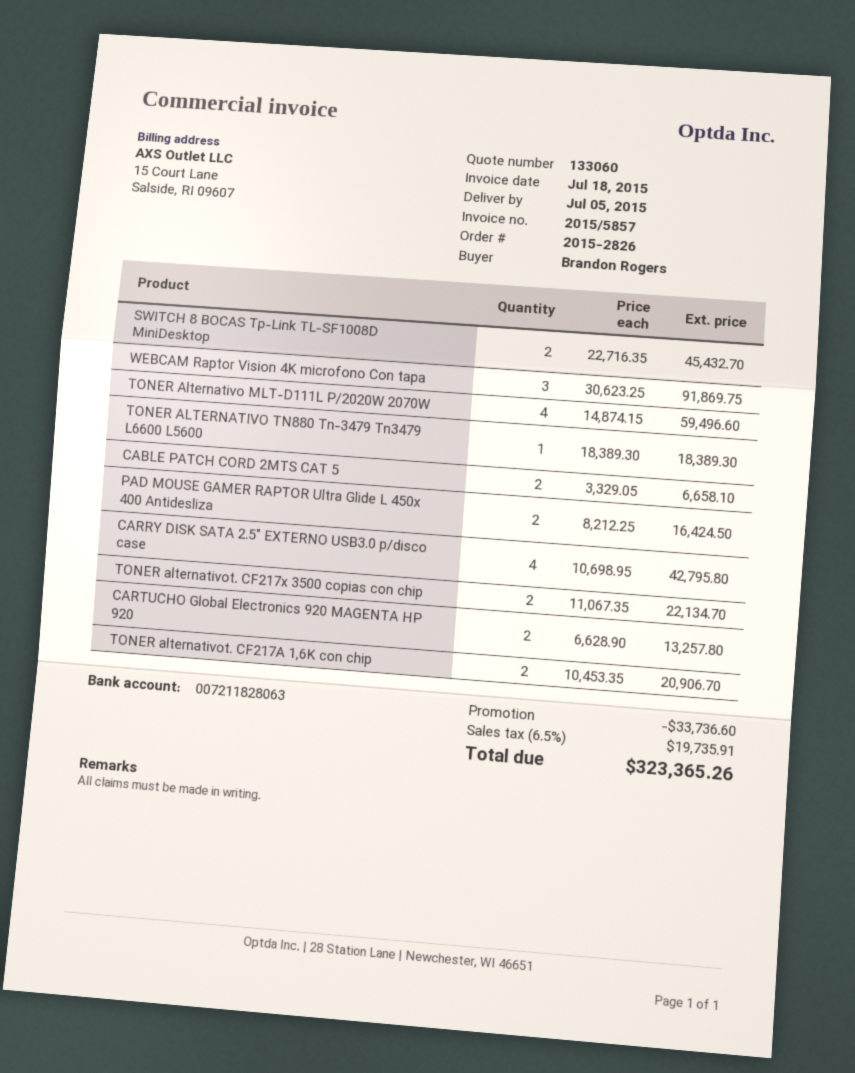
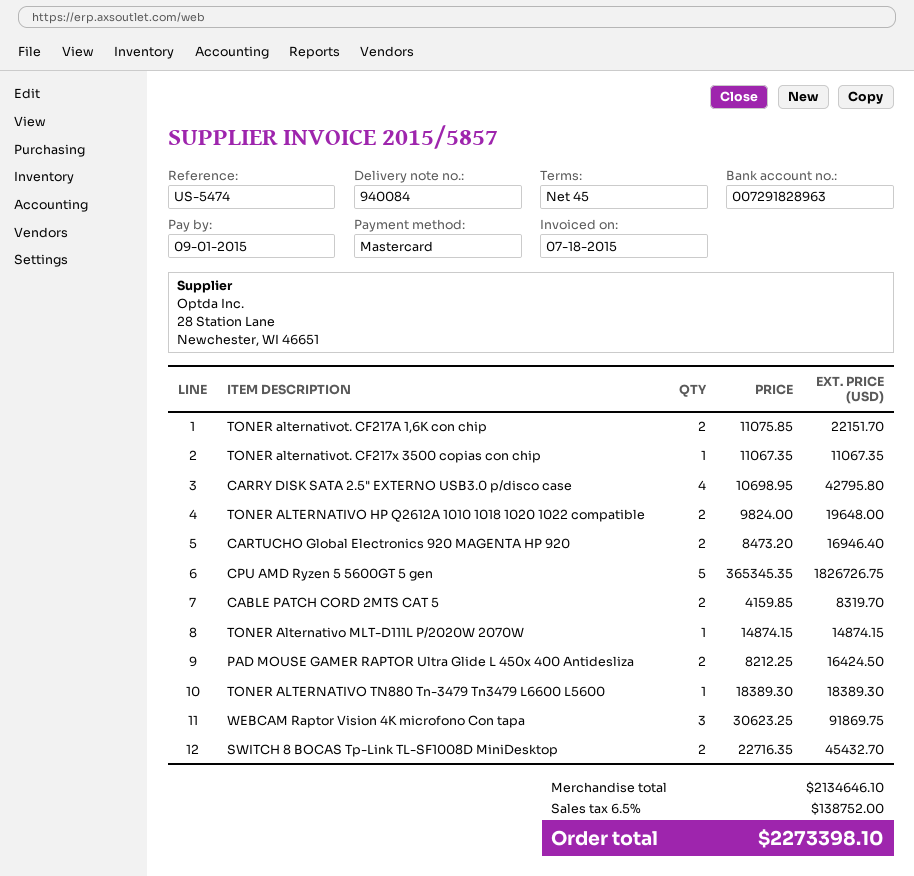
bank account: 007211828063 -> 007291828963
TONER Alternativo MLT-D111L P/2020W 2070W: 4 x 14874.15 = 59496.60 -> 1 x 14874.15 = 14874.15
CABLE PATCH CORD 2MTS CAT 5: 2 x 3329.05 = 6658.10 -> 2 x 4159.85 = 8319.70
TONER alternativot. CF217x 3500 copias con chip: 2 x 11067.35 = 22134.70 -> 1 x 11067.35 = 11067.35
CARTUCHO Global Electronics 920 MAGENTA HP 920: 2 x 6628.90 = 13257.80 -> 2 x 8473.20 = 16946.40
TONER alternativot. CF217A 1,6K con chip: 2 x 10453.35 = 20906.70 -> 2 x 11075.85 = 22151.70
TONER ALTERNATIVO HP Q2612A 1010 1018 1020 1022 compatible: none -> 2 x 9824.00 = 19648.00
CPU AMD Ryzen 5 5600GT 5 gen: none -> 5 x 365345.35 = 1826726.75
discount: 33736.60 -> none
tax: 6.5% = 19735.91 -> 6.5% = 138752.00
total: 323365.26 -> 2273398.10

